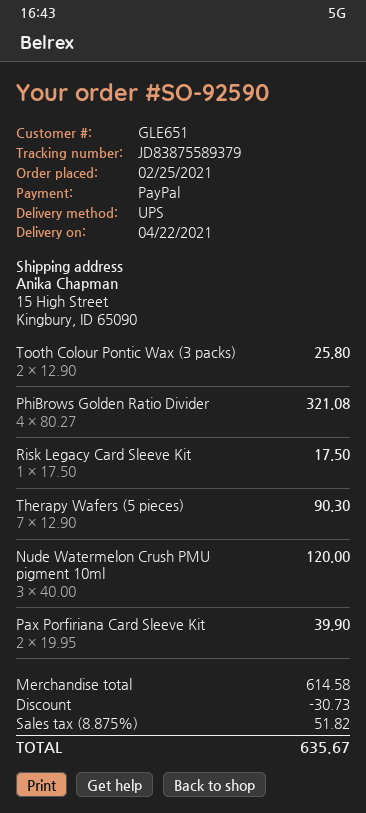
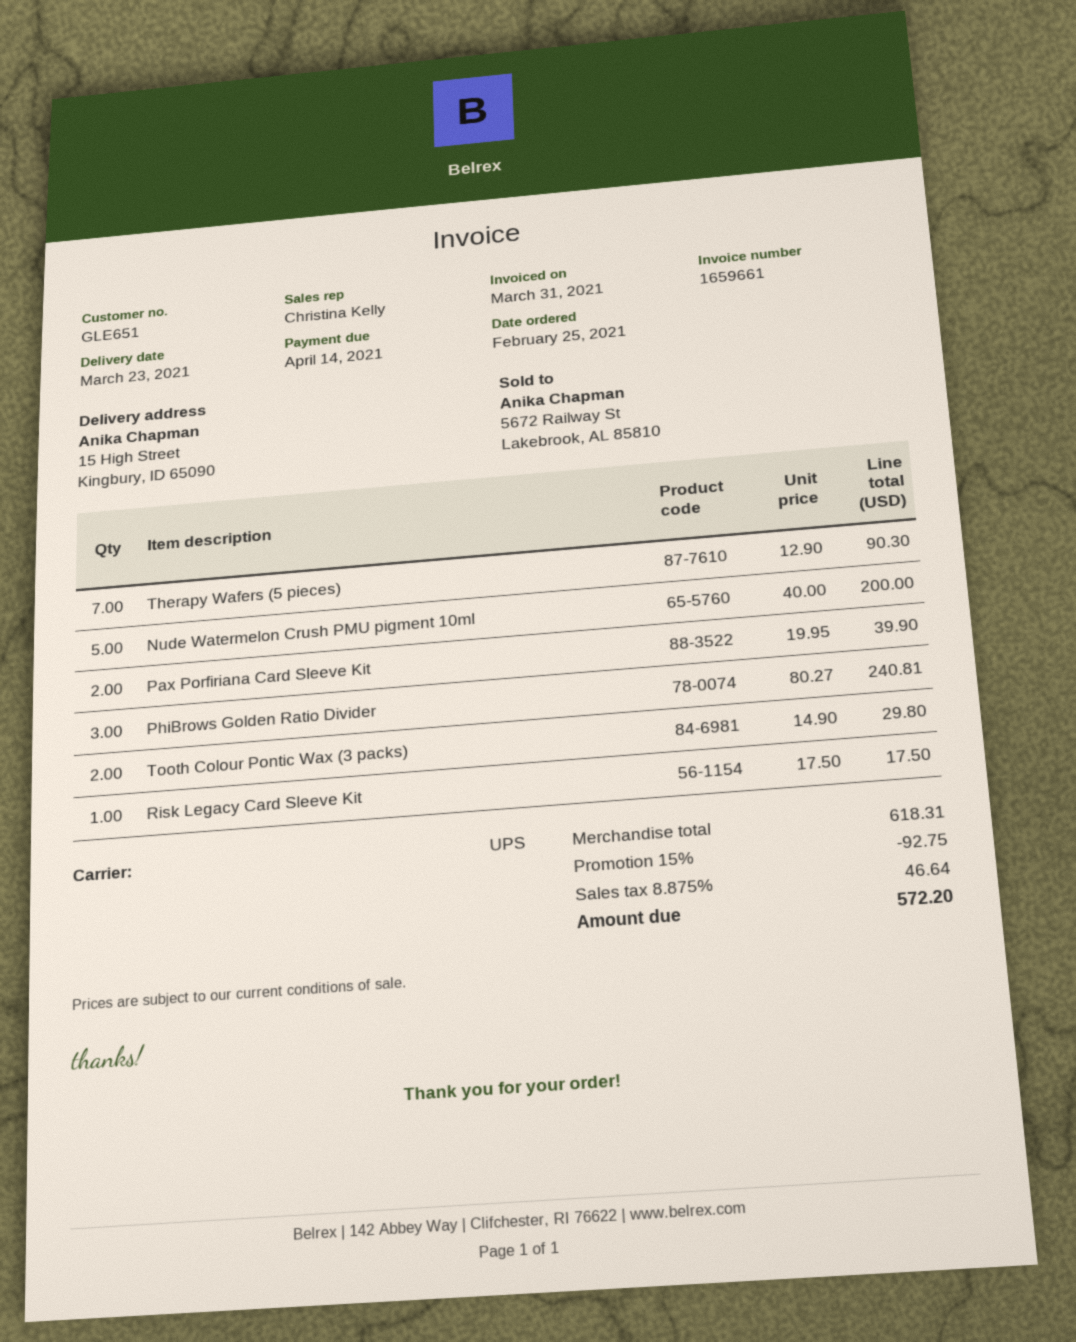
delivery date: 2021-04-22 -> 2021-03-23
Tooth Colour Pontic Wax (3 packs): 2 x 12.90 = 25.80 -> 2 x 14.90 = 29.80
PhiBrows Golden Ratio Divider: 4 x 80.27 = 321.08 -> 3 x 80.27 = 240.81
Nude Watermelon Crush PMU pigment 10ml: 3 x 40.00 = 120.00 -> 5 x 40.00 = 200.00
subtotal: 614.58 -> 618.31
discount: 30.73 -> 92.75
tax: 8.875% = 51.82 -> 8.875% = 46.64
total: 635.67 -> 572.20

